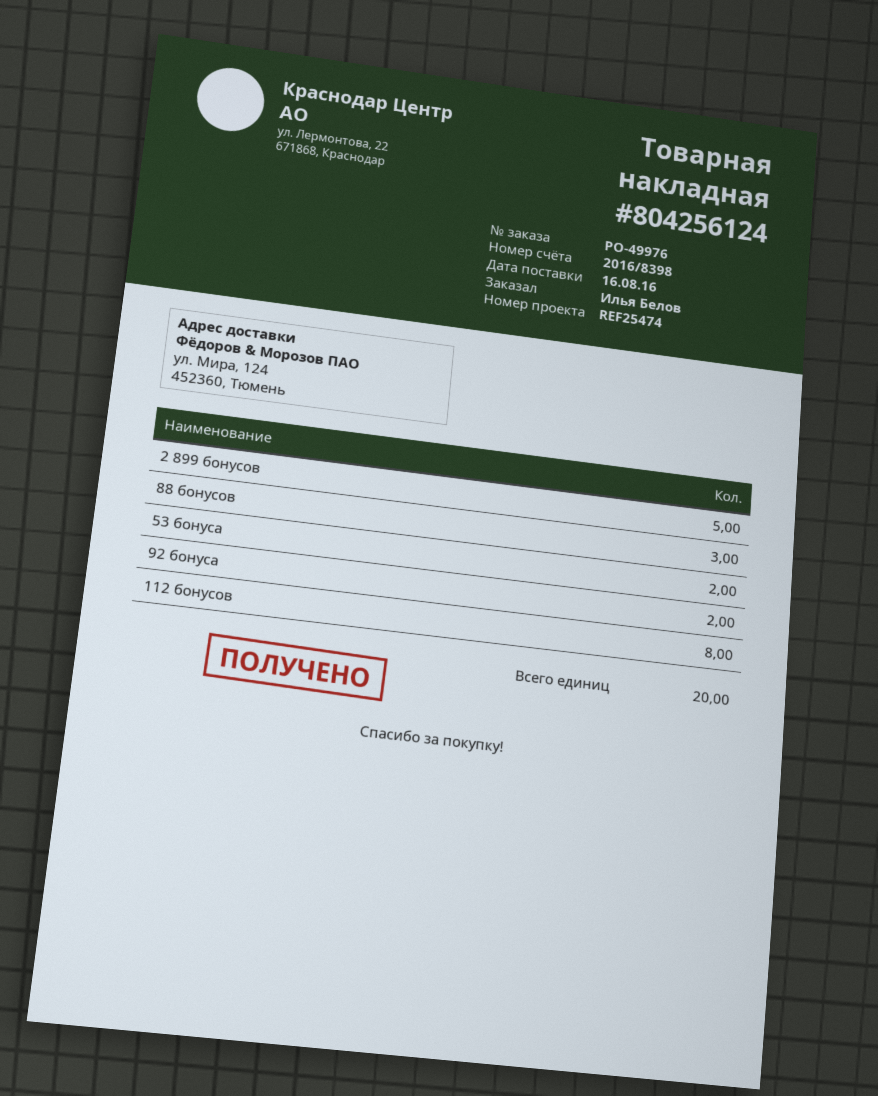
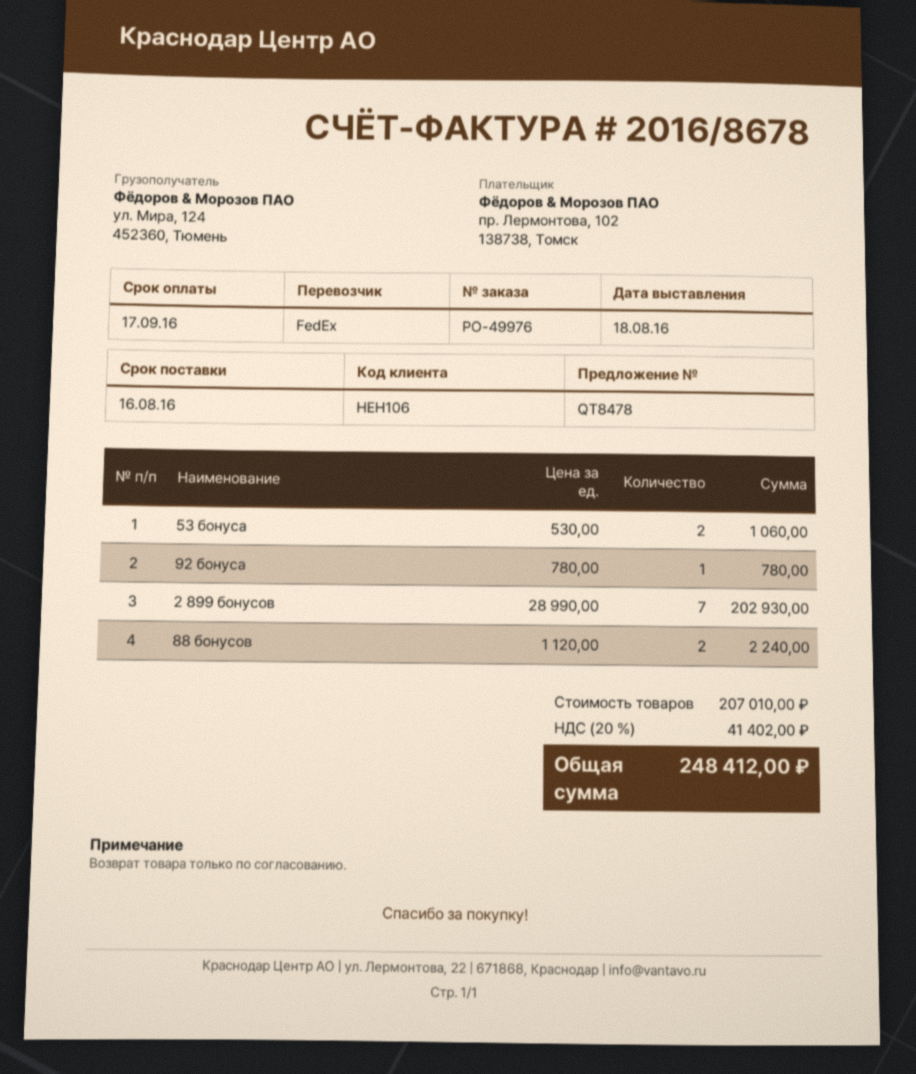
invoice number: 2016/8398 -> 2016/8678
2 899 бонусов: 5 -> 7
88 бонусов: 3 -> 2
92 бонуса: 2 -> 1
112 бонусов: 8 -> none

